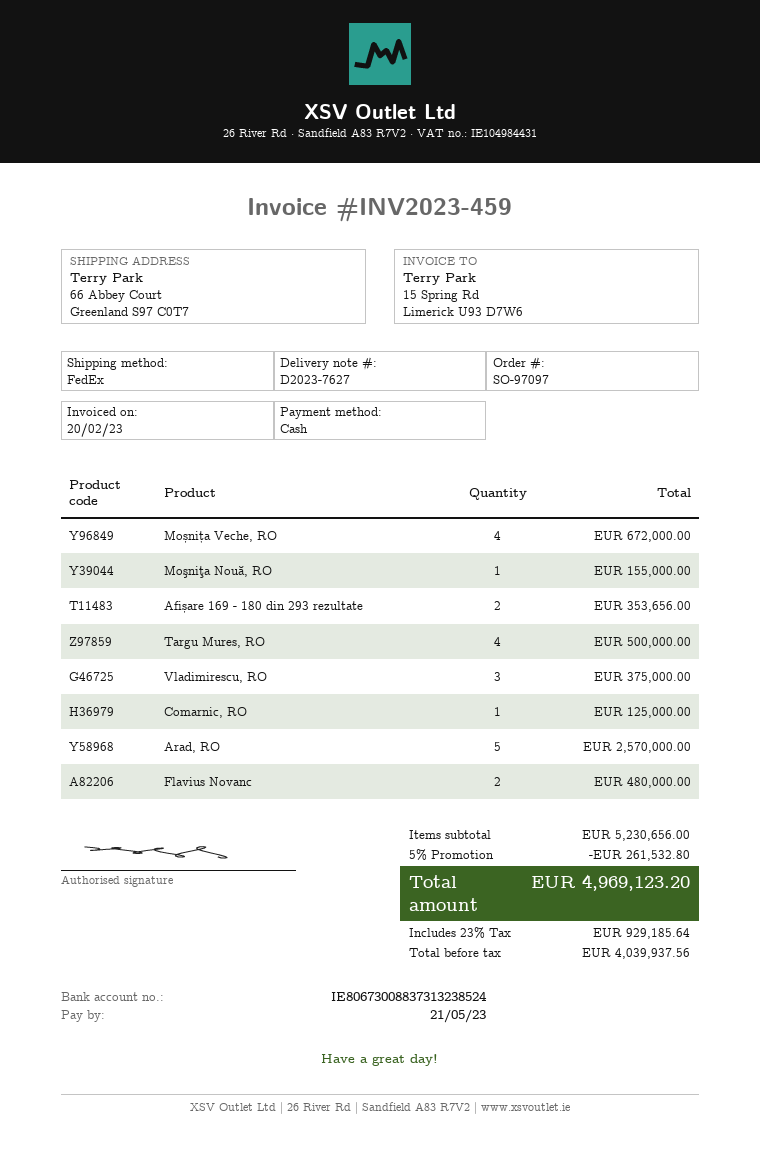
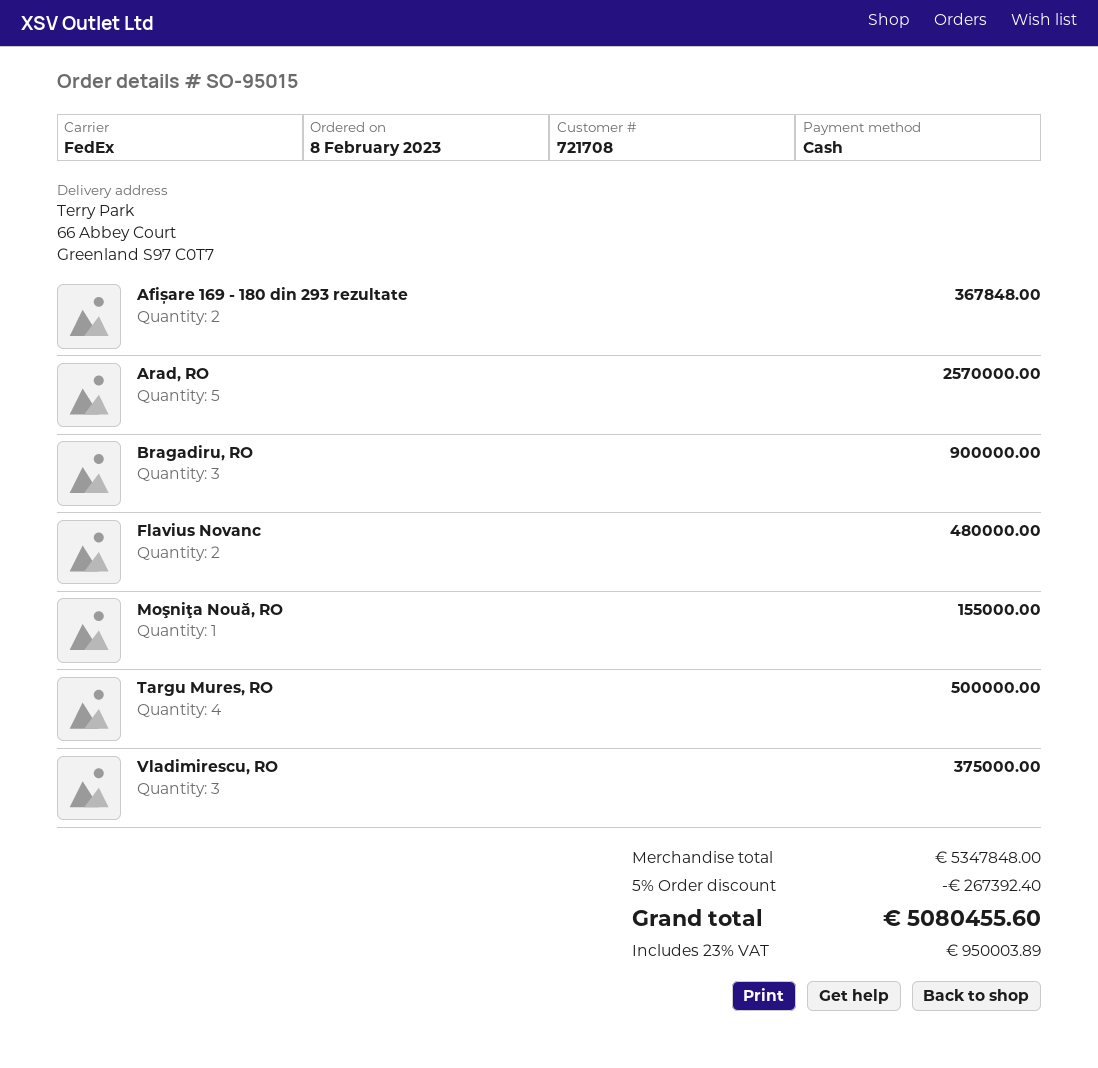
order number: SO-97097 -> SO-95015
Moșnița Veche, RO: 4 for 672000.00 -> none
Afișare 169 - 180 din 293 rezultate: 2 for 353656.00 -> 2 for 367848.00
Comarnic, RO: 1 for 125000.00 -> none
Bragadiru, RO: none -> 3 for 900000.00
subtotal: 5230656.00 -> 5347848.00
discount: 5% = 261532.80 -> 5% = 267392.40
tax: 23% = 929185.64 -> 23% = 950003.89
total: 4969123.20 -> 5080455.60

